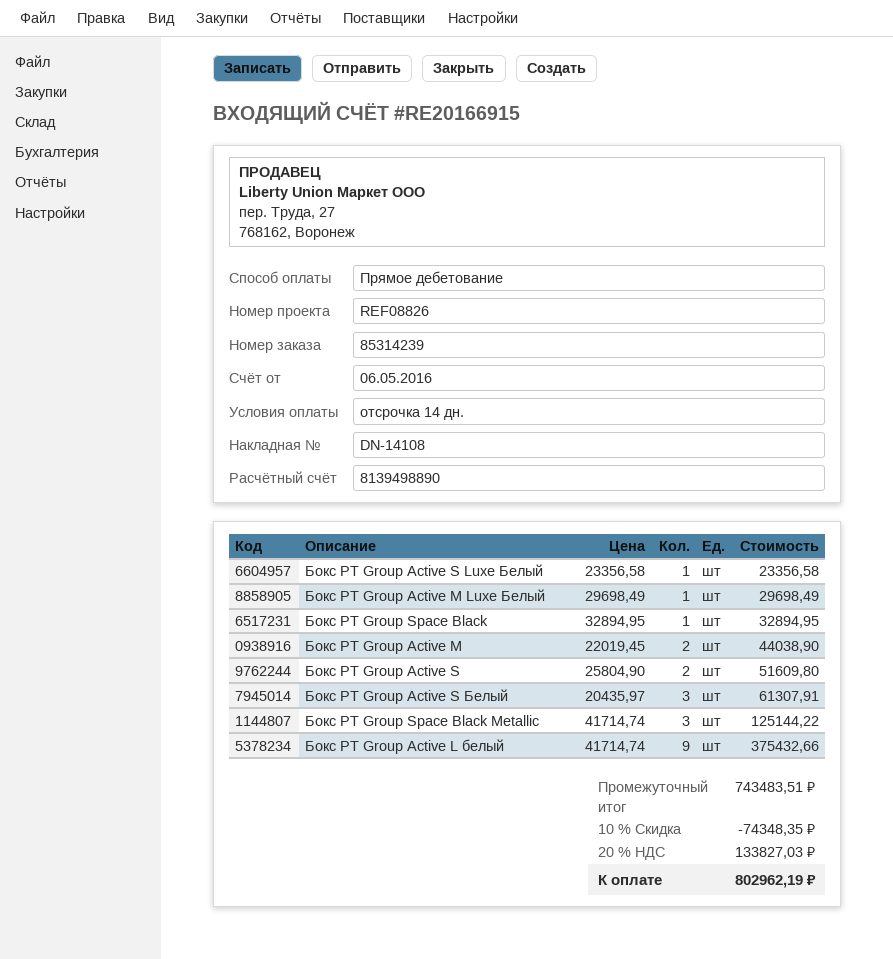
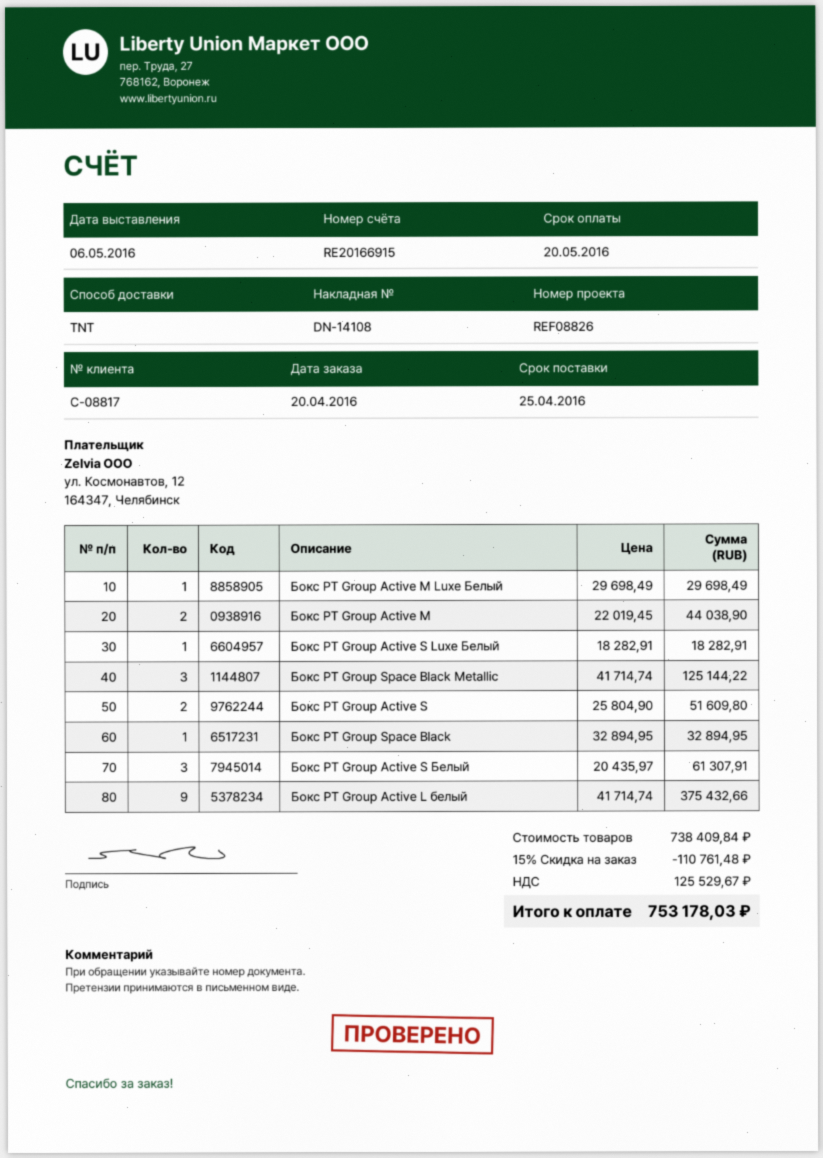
Бокс PT Group Active S Luxe Белый: 1 x 23356.58 = 23356.58 -> 1 x 18282.91 = 18282.91
subtotal: 743483.51 -> 738409.84
discount: 10% = 74348.35 -> 15% = 110761.48
tax: 133827.03 -> 125529.67
total: 802962.19 -> 753178.03

